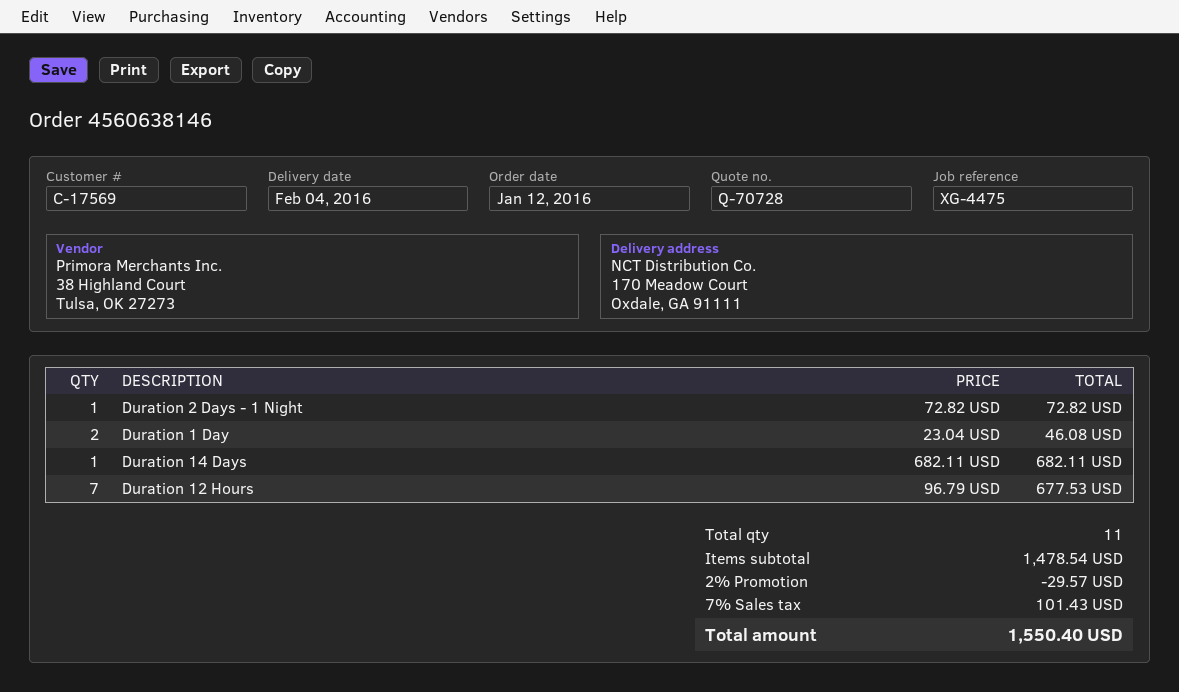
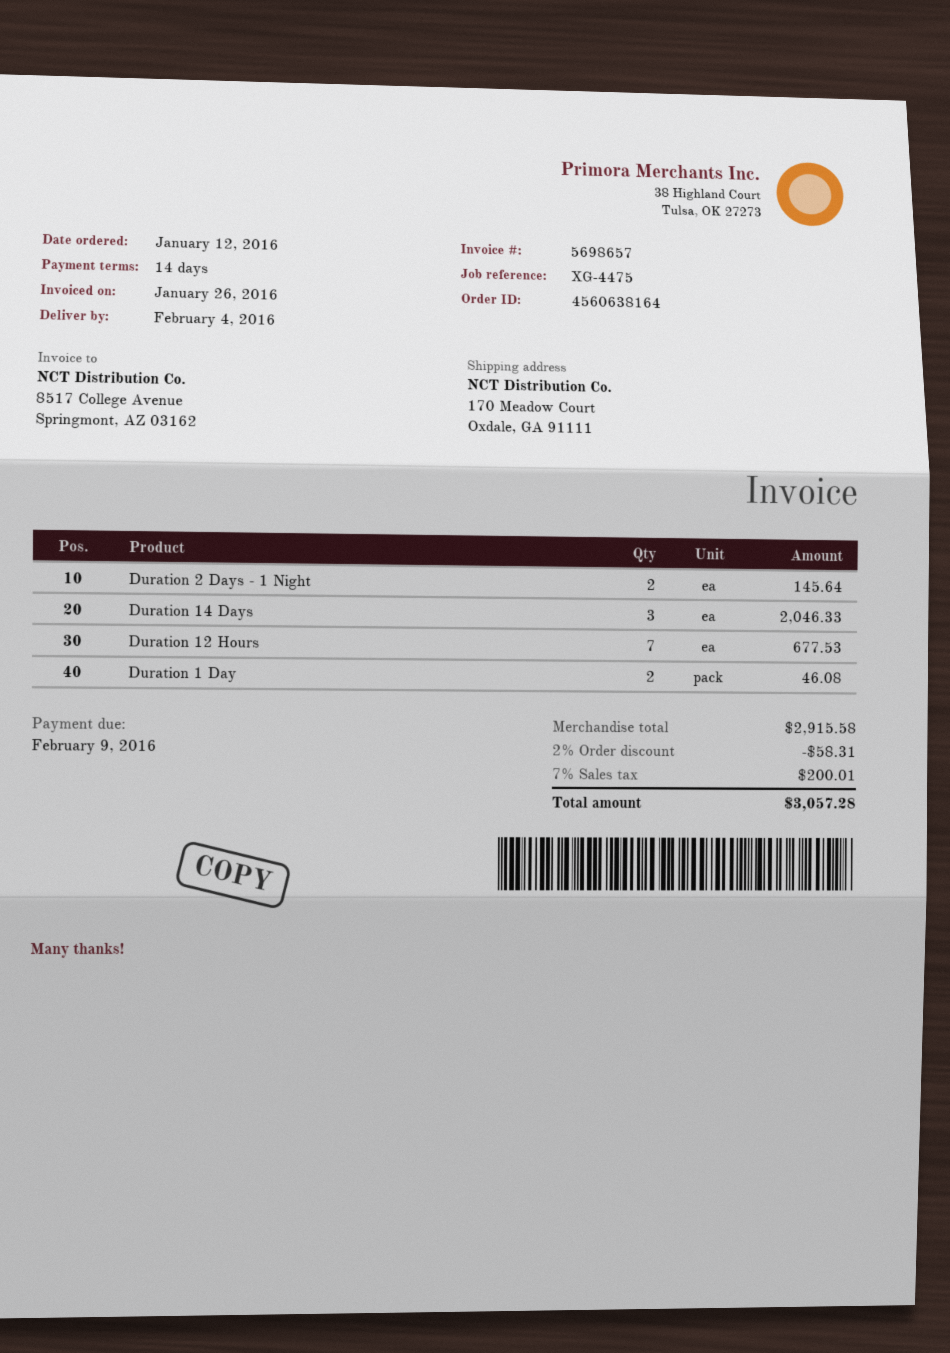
order number: 4560638146 -> 4560638164
Duration 2 Days - 1 Night: 1 for 72.82 -> 2 for 145.64
Duration 14 Days: 1 for 682.11 -> 3 for 2046.33
subtotal: 1478.54 -> 2915.58
discount: 2% = 29.57 -> 2% = 58.31
tax: 7% = 101.43 -> 7% = 200.01
total: 1550.40 -> 3057.28

